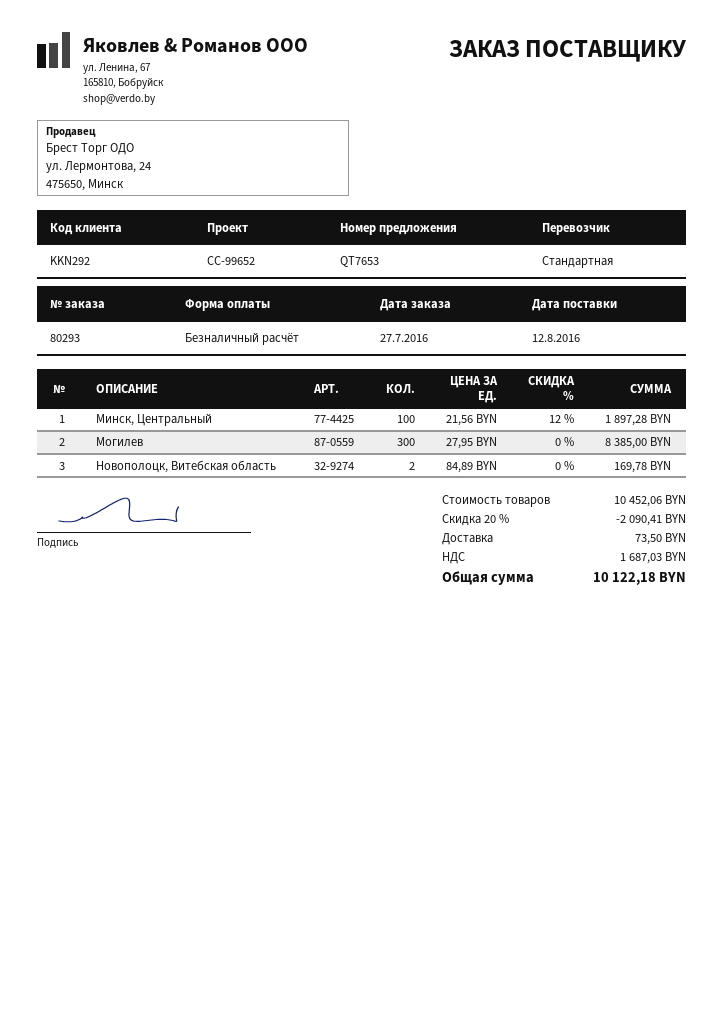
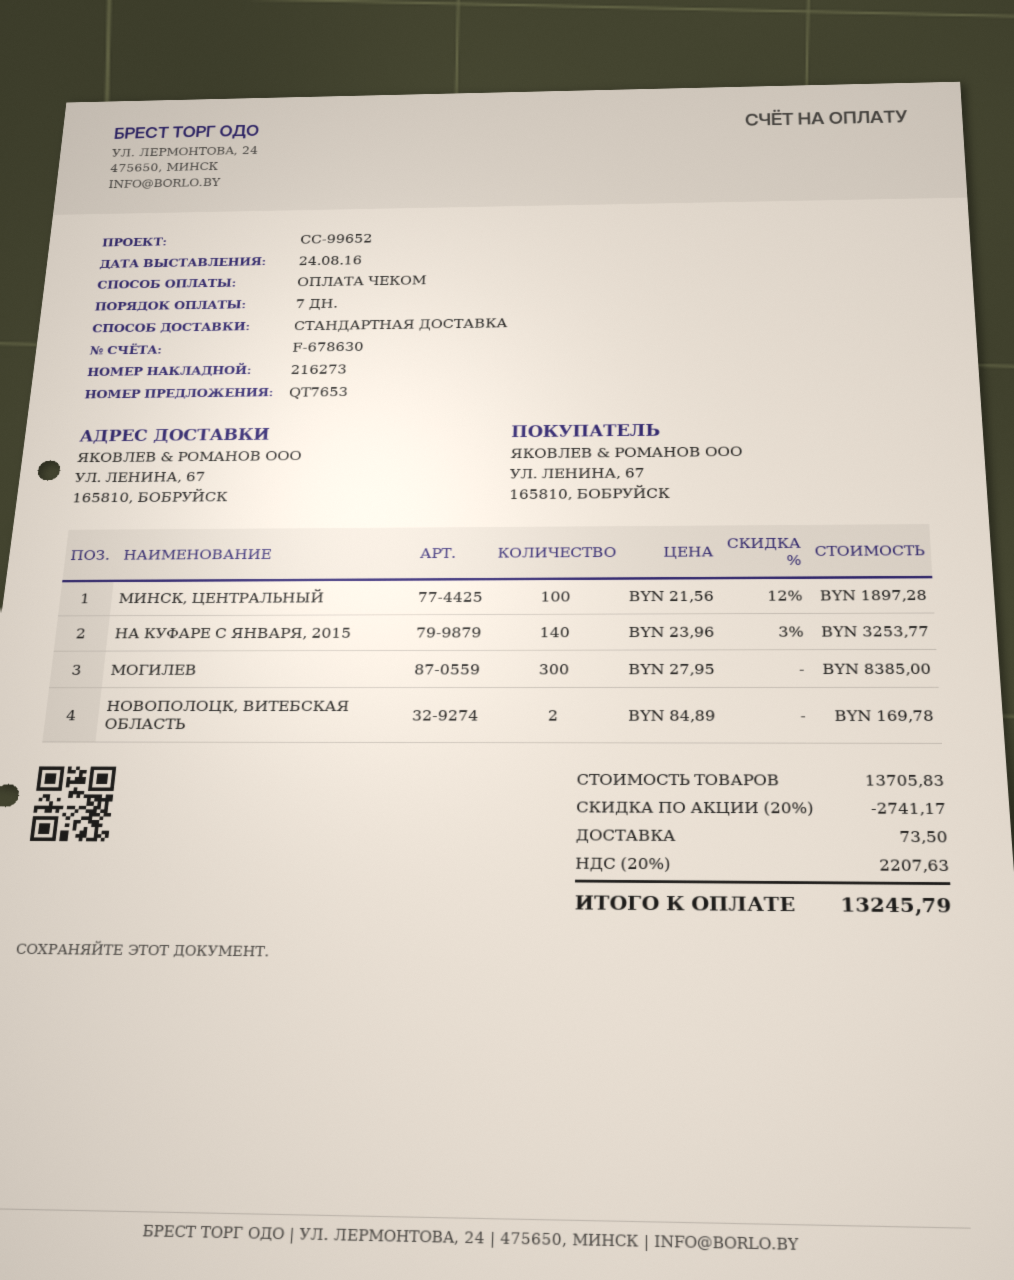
payment method: bank transfer -> cheque
НА КУФАРЕ С ЯНВАРЯ, 2015: none -> 140 x 23.96 - 3% = 3253.77
subtotal: 10452.06 -> 13705.83
discount: 20% = 2090.41 -> 20% = 2741.17
tax: 1687.03 -> 2207.63
total: 10122.18 -> 13245.79

